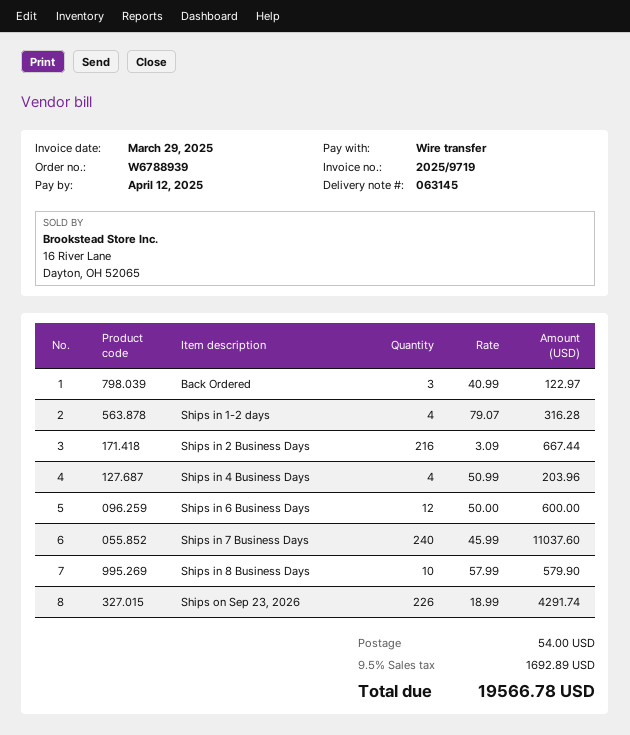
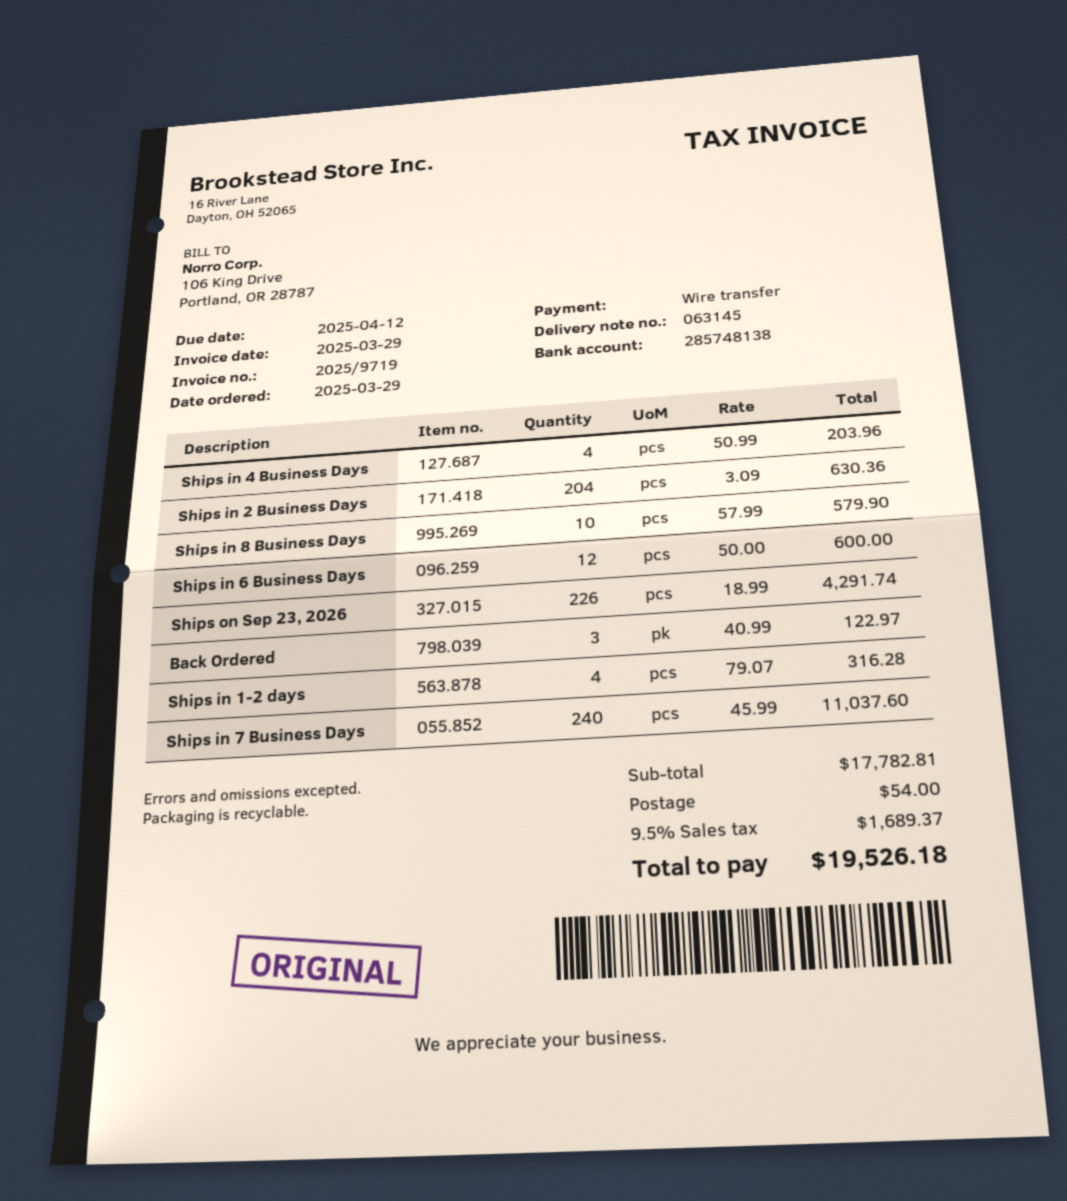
Ships in 2 Business Days: 216 x 3.09 = 667.44 -> 204 x 3.09 = 630.36
tax: 9.5% = 1692.89 -> 9.5% = 1689.37
total: 19566.78 -> 19526.18

